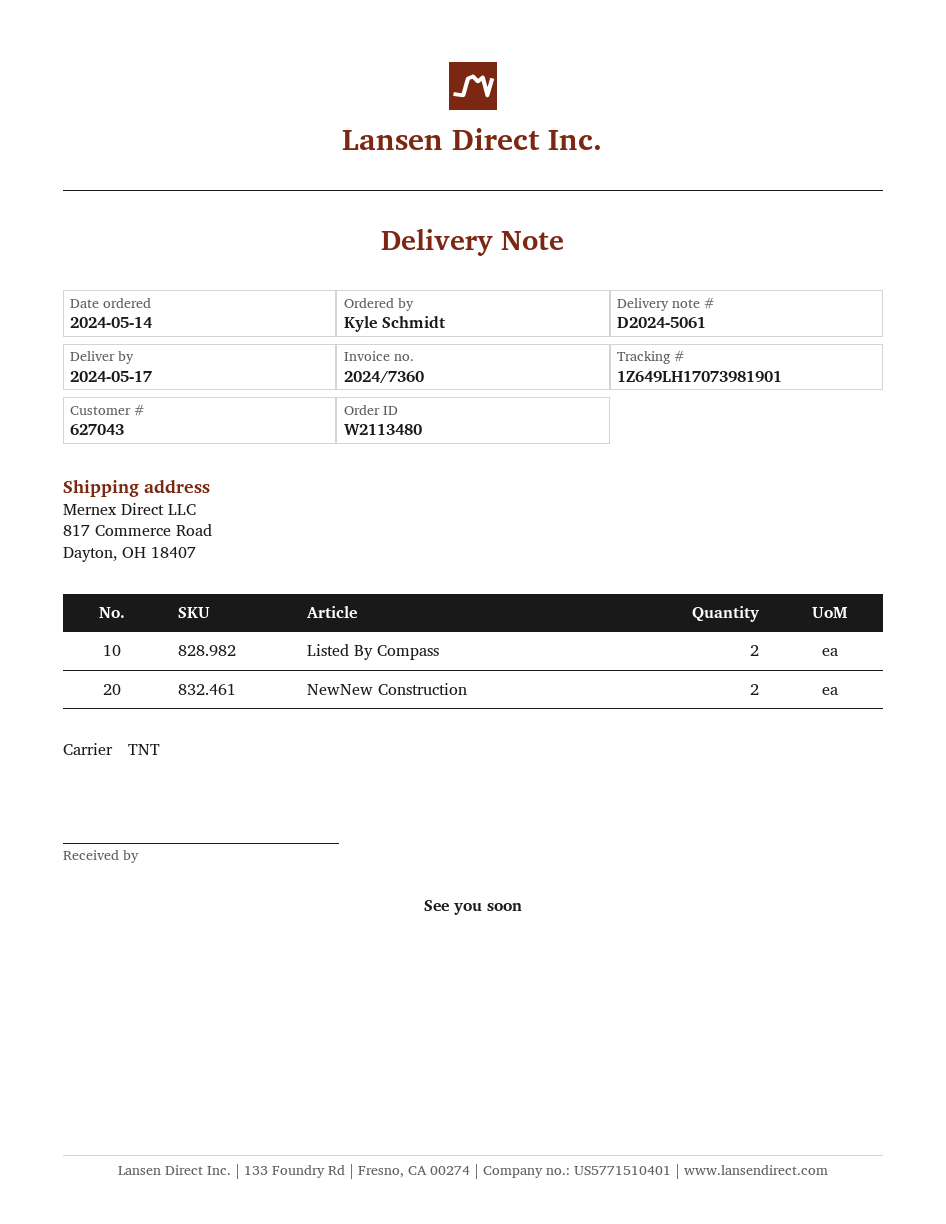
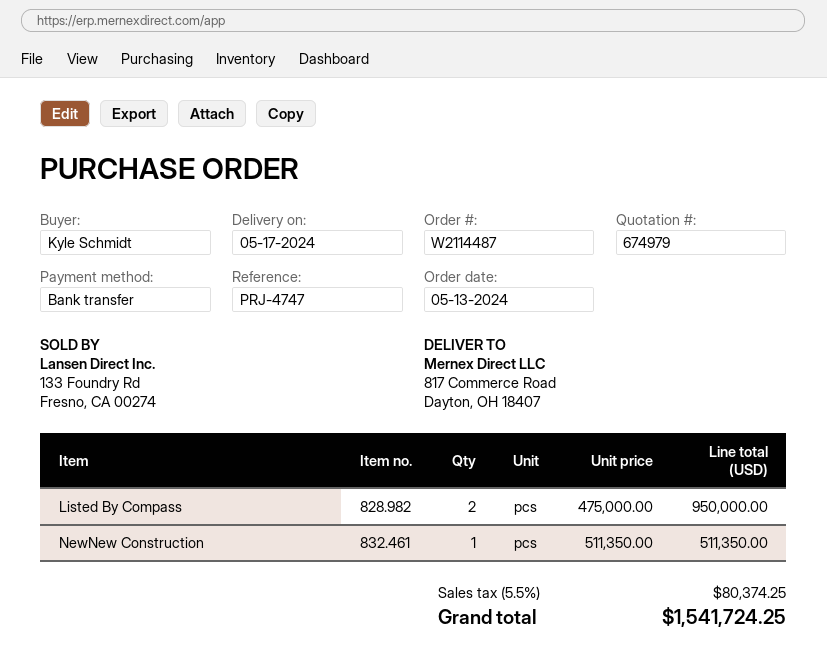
order number: W2113480 -> W2114487
order date: 2024-05-14 -> 2024-05-13
NewNew Construction: 2 -> 1

